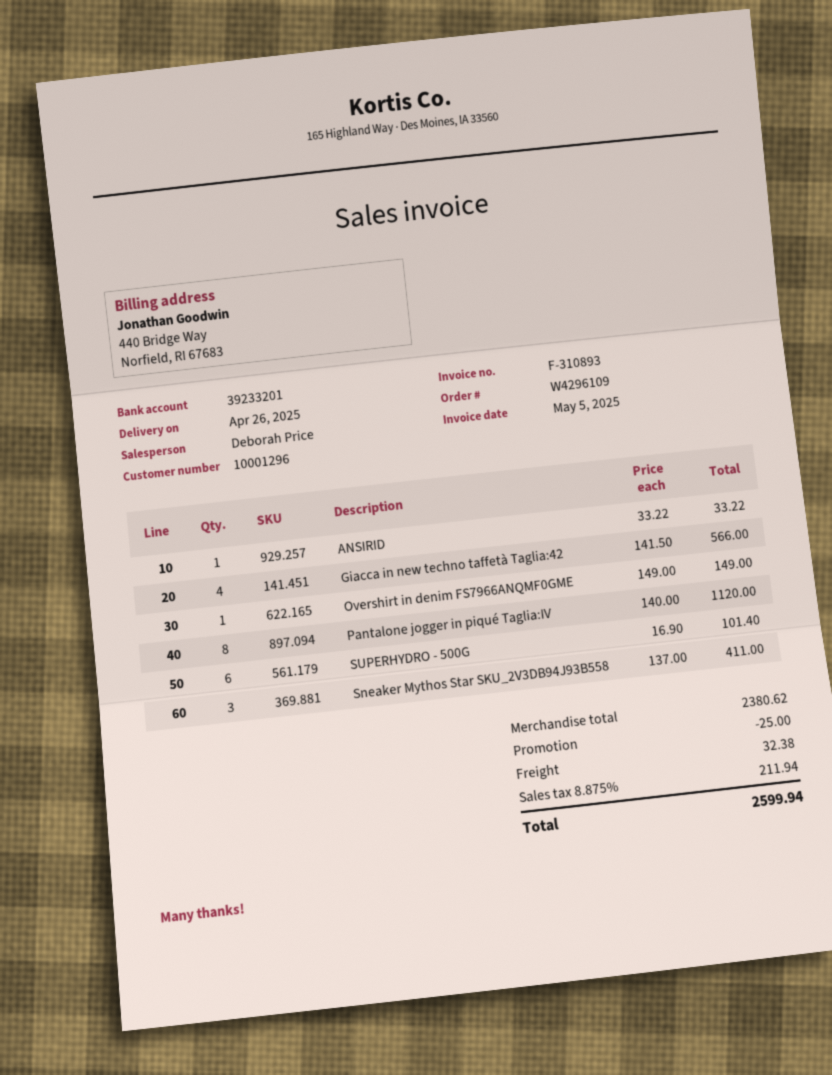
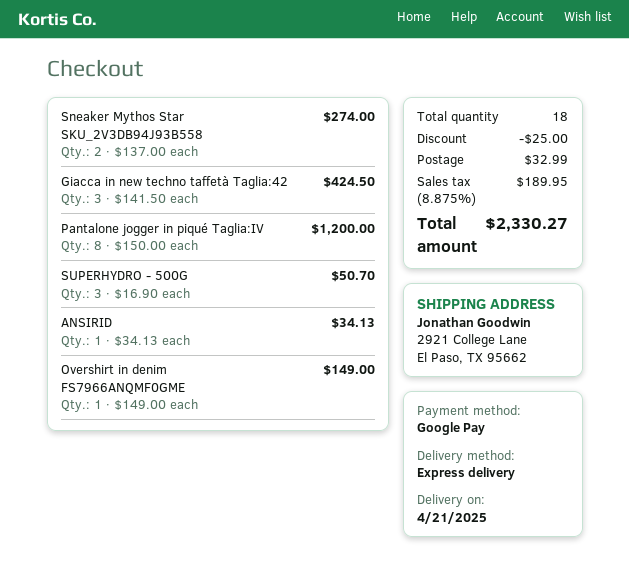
delivery date: 2025-04-26 -> 2025-04-21
ANSIRID: 1 x 33.22 = 33.22 -> 1 x 34.13 = 34.13
Giacca in new techno taffetà Taglia:42: 4 x 141.50 = 566.00 -> 3 x 141.50 = 424.50
Pantalone jogger in piqué Taglia:IV: 8 x 140.00 = 1120.00 -> 8 x 150.00 = 1200.00
SUPERHYDRO - 500G: 6 x 16.90 = 101.40 -> 3 x 16.90 = 50.70
Sneaker Mythos Star SKU_2V3DB94J93B558: 3 x 137.00 = 411.00 -> 2 x 137.00 = 274.00
shipping: 32.38 -> 32.99
tax: 8.875% = 211.94 -> 8.875% = 189.95
total: 2599.94 -> 2330.27

